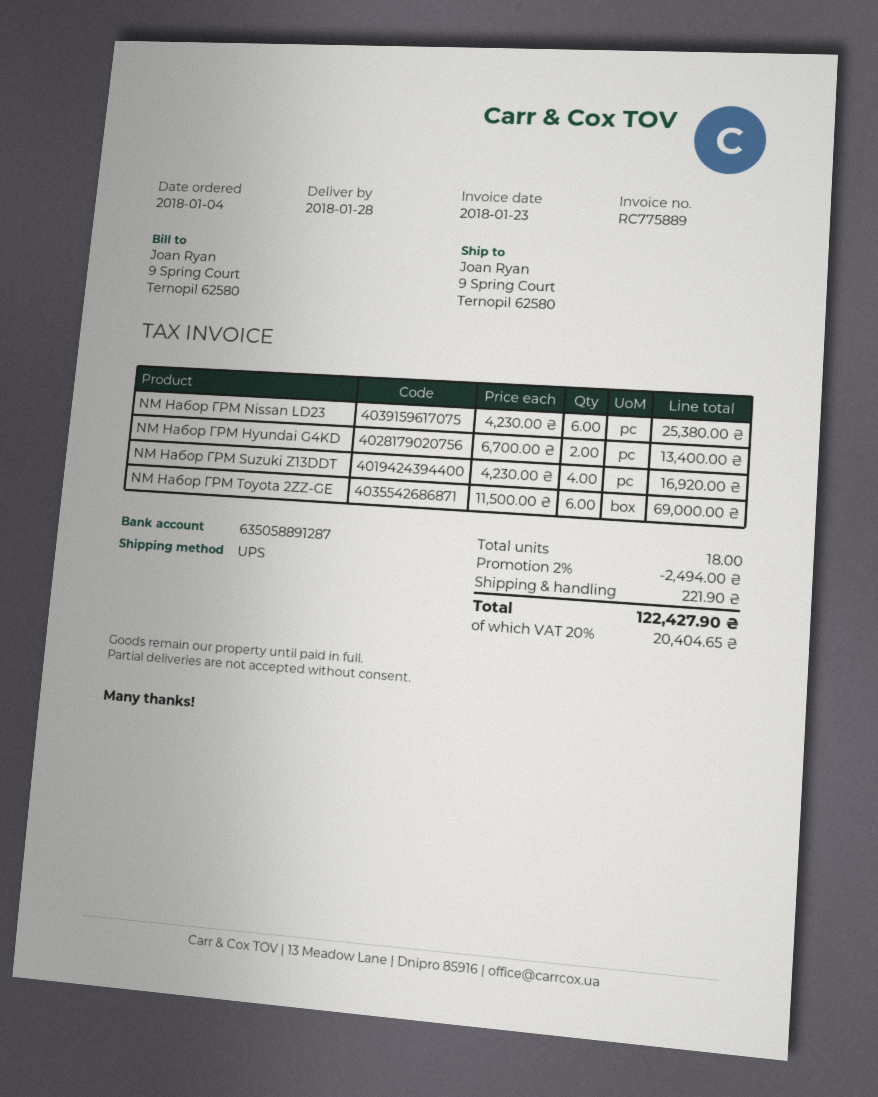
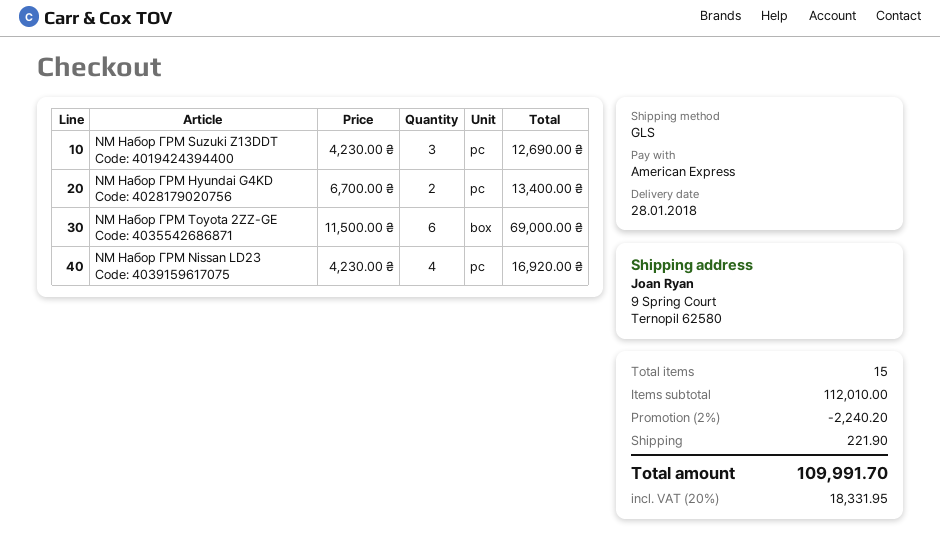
shipping method: UPS -> GLS
NM Набор ГРМ Nissan LD23: 6 x 4230.00 = 25380.00 -> 4 x 4230.00 = 16920.00
NM Набор ГРМ Suzuki Z13DDT: 4 x 4230.00 = 16920.00 -> 3 x 4230.00 = 12690.00
total quantity: 18 -> 15
discount: 2% = 2494.00 -> 2% = 2240.20
tax: 20% = 20404.65 -> 20% = 18331.95
total: 122427.90 -> 109991.70

